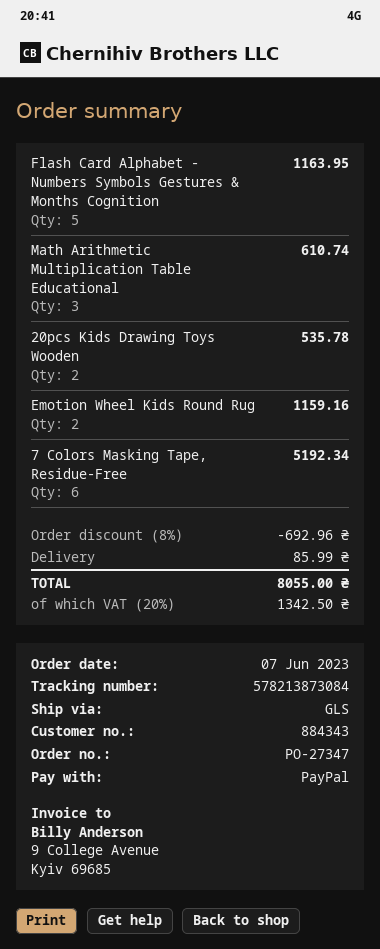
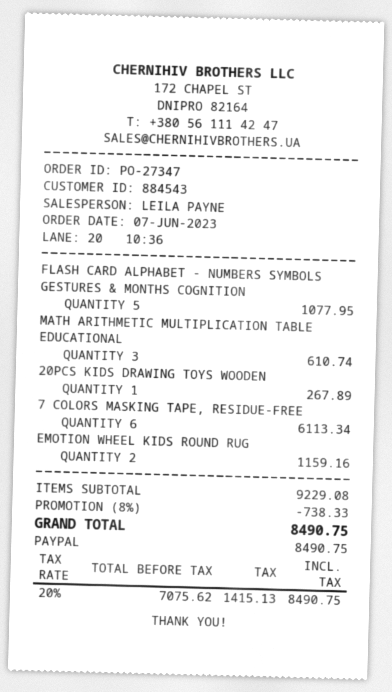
customer number: 884343 -> 884543
Flash Card Alphabet - Numbers Symbols Gestures & Months Cognition: 5 for 1163.95 -> 5 for 1077.95
20pcs Kids Drawing Toys Wooden: 2 for 535.78 -> 1 for 267.89
7 Colors Masking Tape, Residue‑Free: 6 for 5192.34 -> 6 for 6113.34
discount: 8% = 692.96 -> 8% = 738.33
shipping: 85.99 -> none
tax: 20% = 1342.50 -> 20% = 1415.13
total: 8055.00 -> 8490.75

